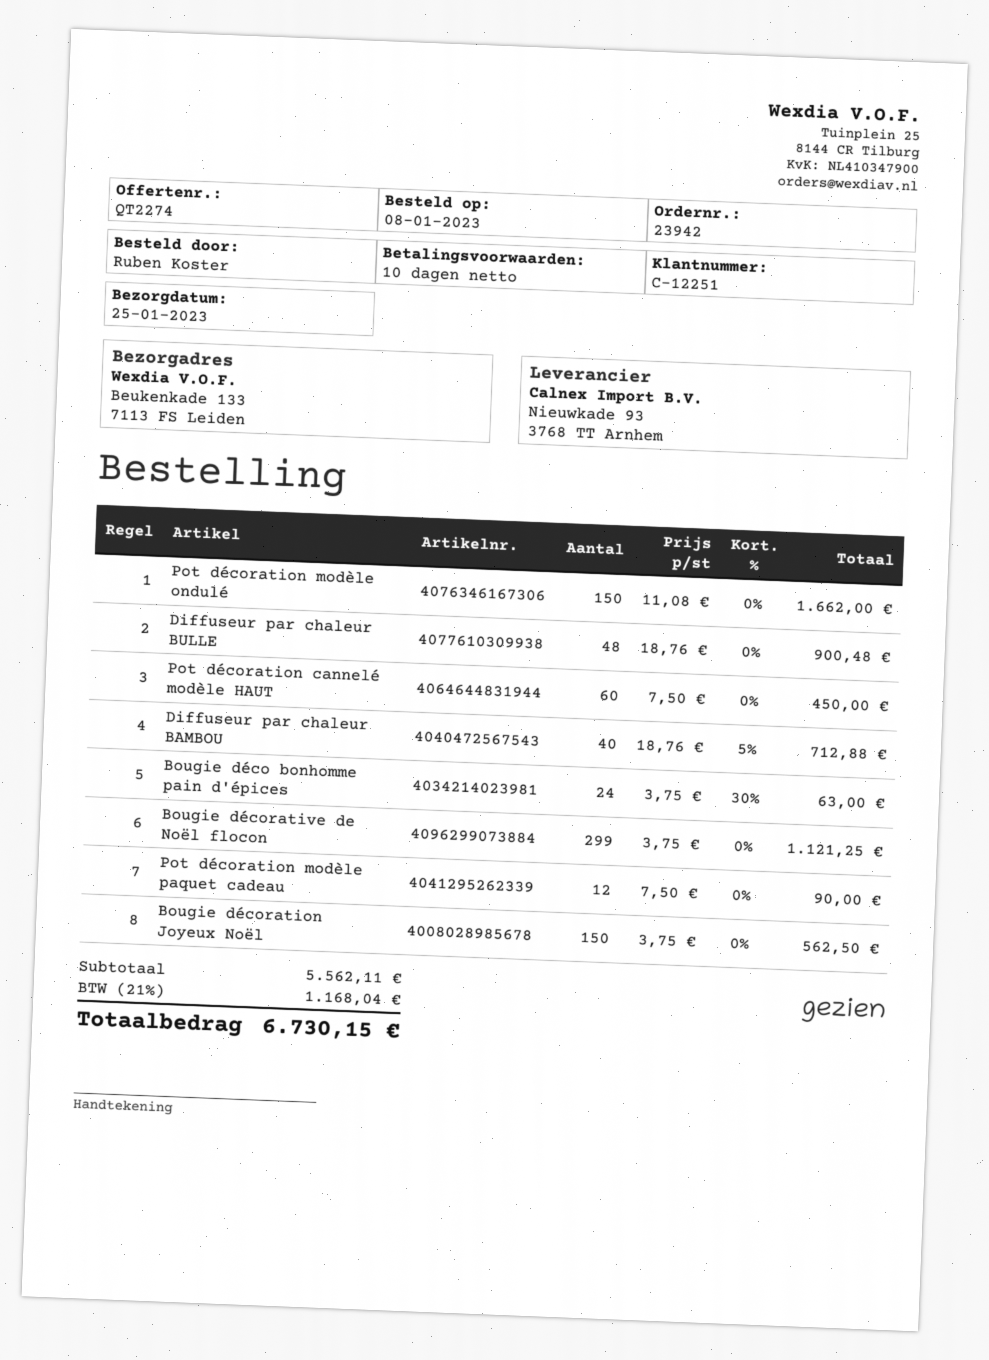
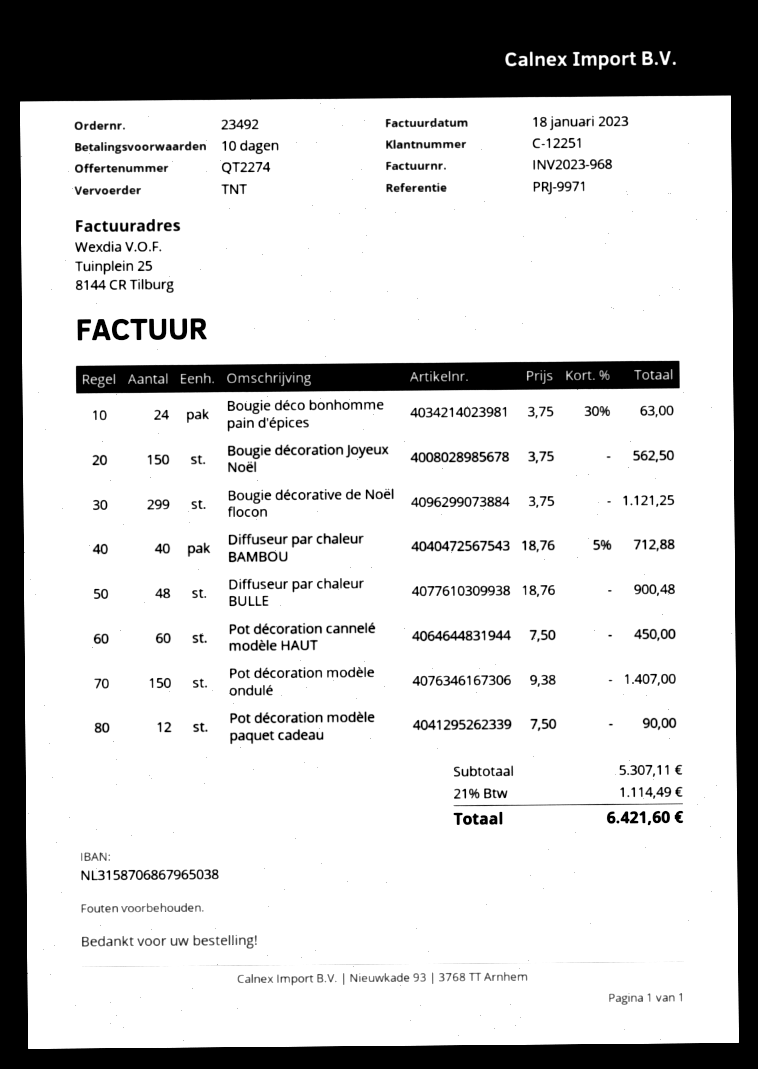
order number: 23942 -> 23492
Pot décoration modèle ondulé: 150 x 11.08 = 1662.00 -> 150 x 9.38 = 1407.00
subtotal: 5562.11 -> 5307.11
tax: 21% = 1168.04 -> 21% = 1114.49
total: 6730.15 -> 6421.60

